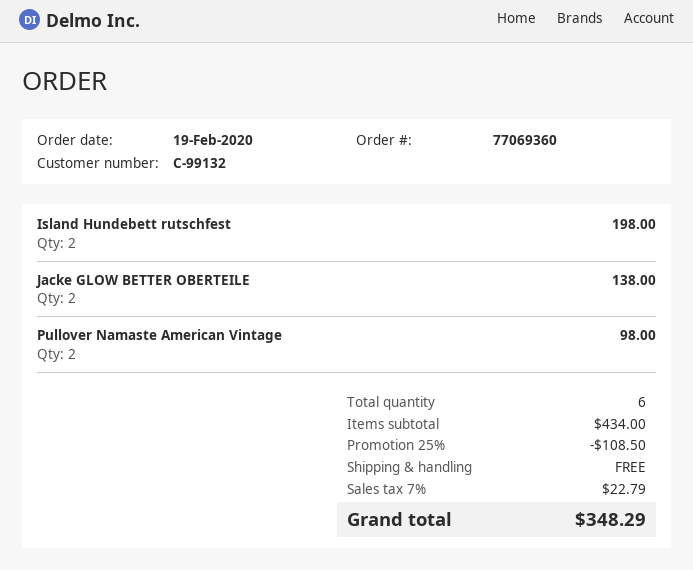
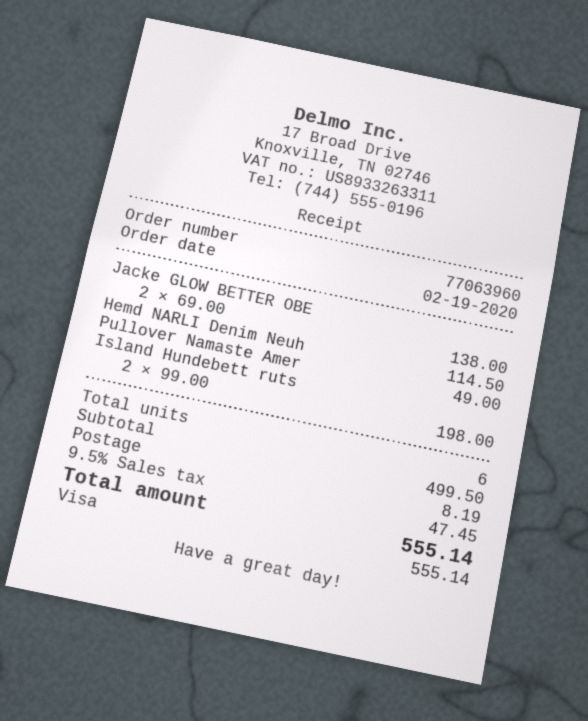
order number: 77069360 -> 77063960
Pullover Namaste American Vintage: 2 for 98.00 -> 1 for 49.00
Hemd NARLI Denim Neuh: none -> 1 for 114.50
subtotal: 434.00 -> 499.50
discount: 25% = 108.50 -> none
shipping: 0.00 -> 8.19
tax: 7% = 22.79 -> 9.5% = 47.45
total: 348.29 -> 555.14

